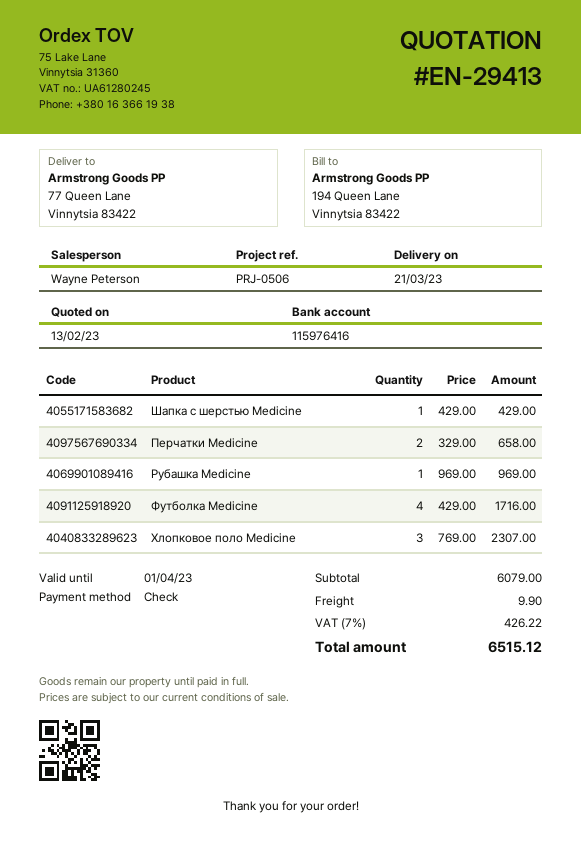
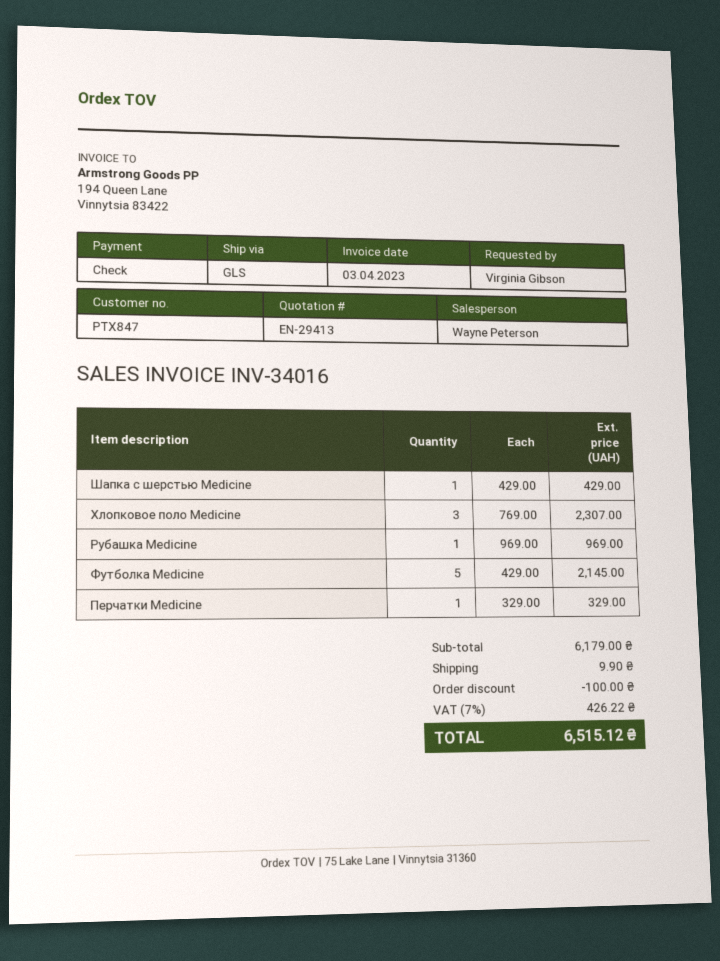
Перчатки Medicine: 2 x 329.00 = 658.00 -> 1 x 329.00 = 329.00
Футболка Medicine: 4 x 429.00 = 1716.00 -> 5 x 429.00 = 2145.00
subtotal: 6079.00 -> 6179.00
discount: none -> 100.00

